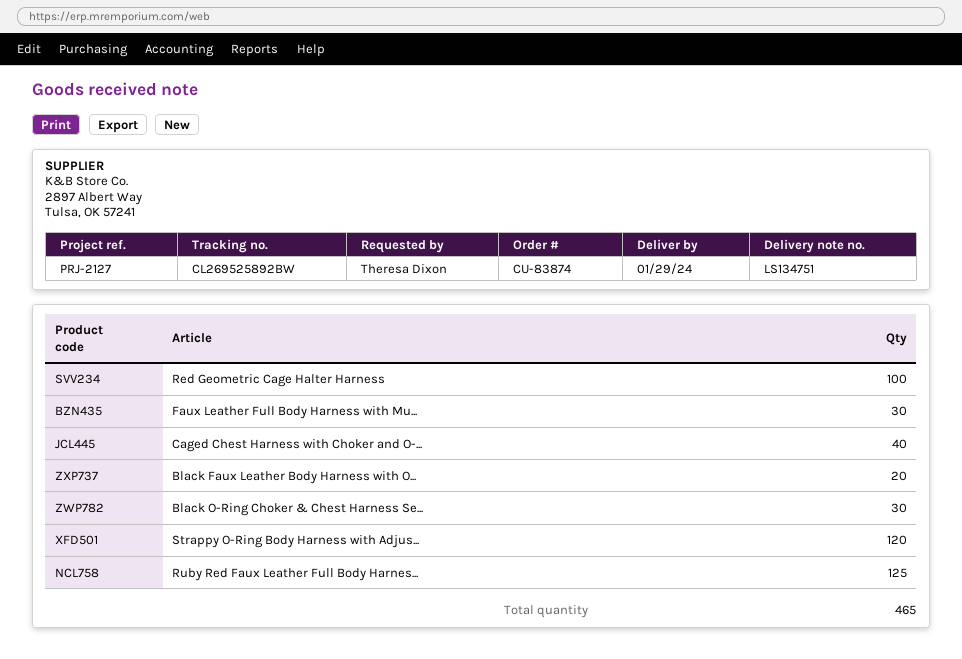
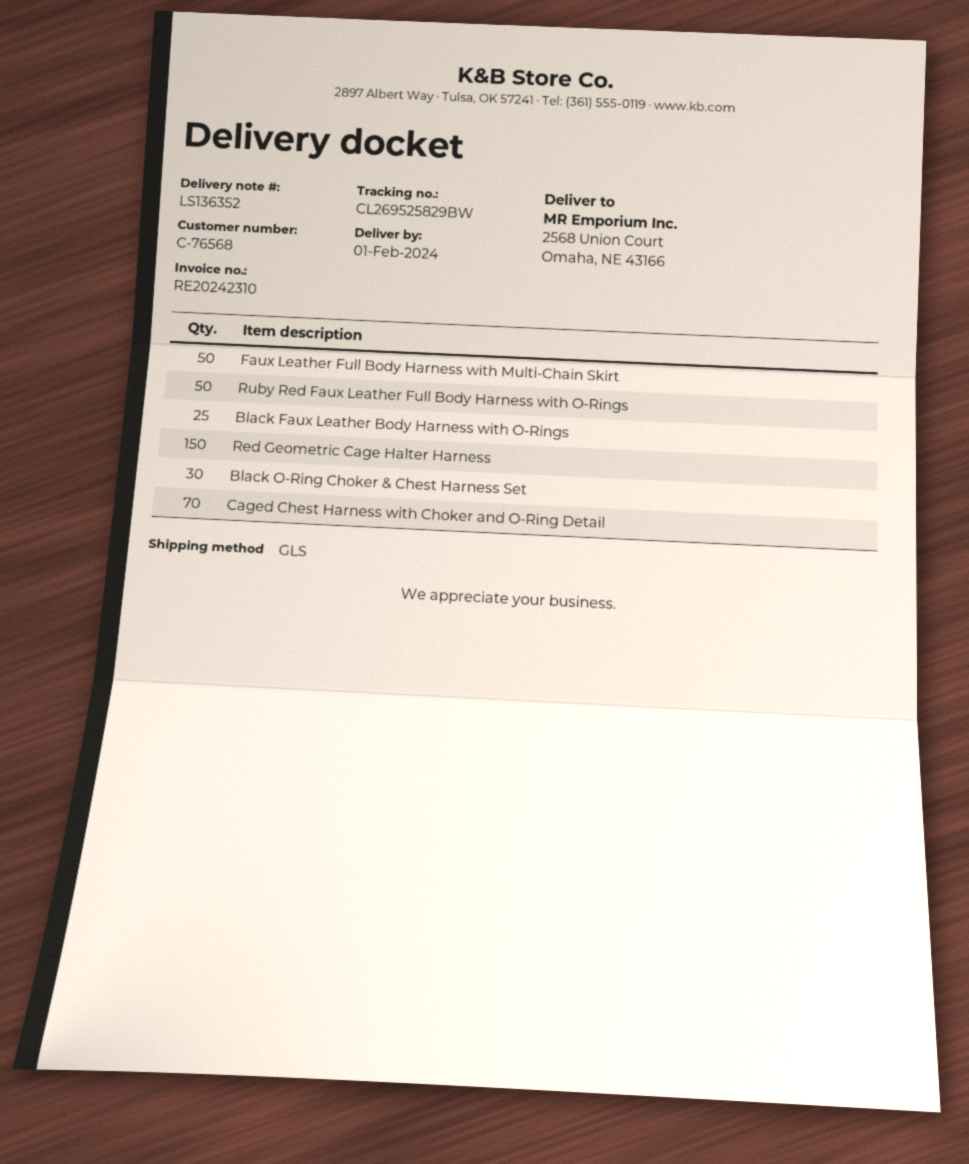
delivery note number: LS134751 -> LS136352
delivery date: 2024-01-29 -> 2024-02-01
tracking number: CL269525892BW -> CL269525829BW
Red Geometric Cage Halter Harness: 100 -> 150
Faux Leather Full Body Harness with Mu...: 30 -> 50
Caged Chest Harness with Choker and O-...: 40 -> 70
Black Faux Leather Body Harness with O...: 20 -> 25
Strappy O-Ring Body Harness with Adjus...: 120 -> none
Ruby Red Faux Leather Full Body Harnes...: 125 -> 50

